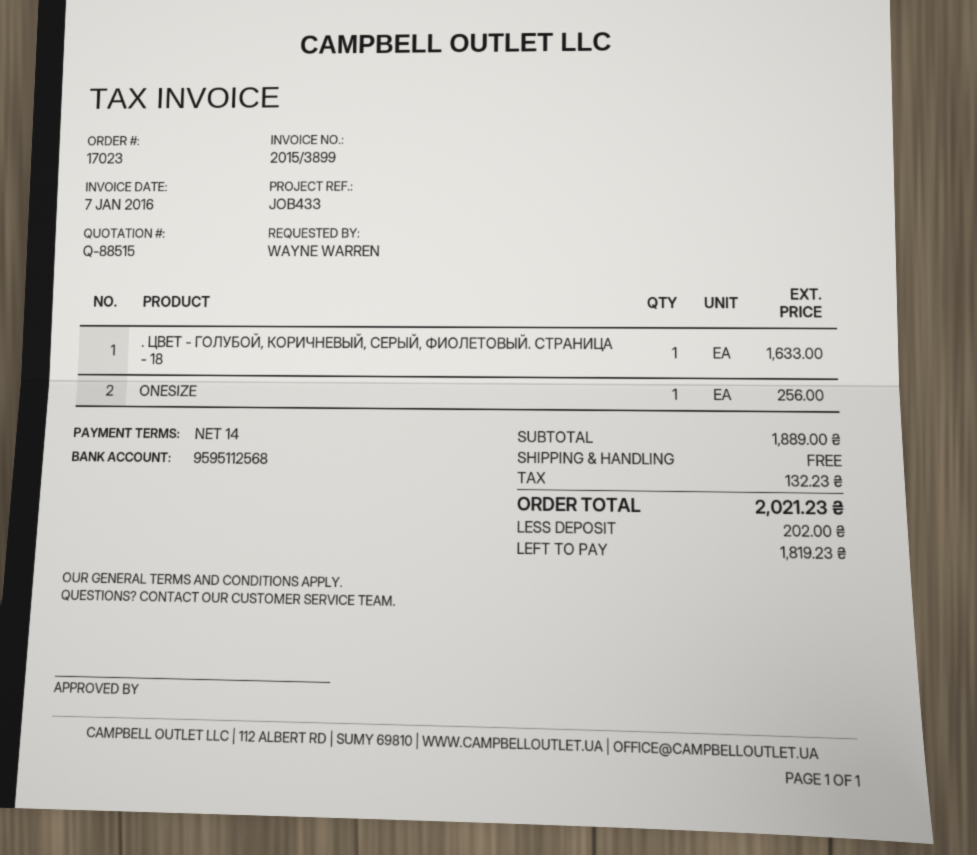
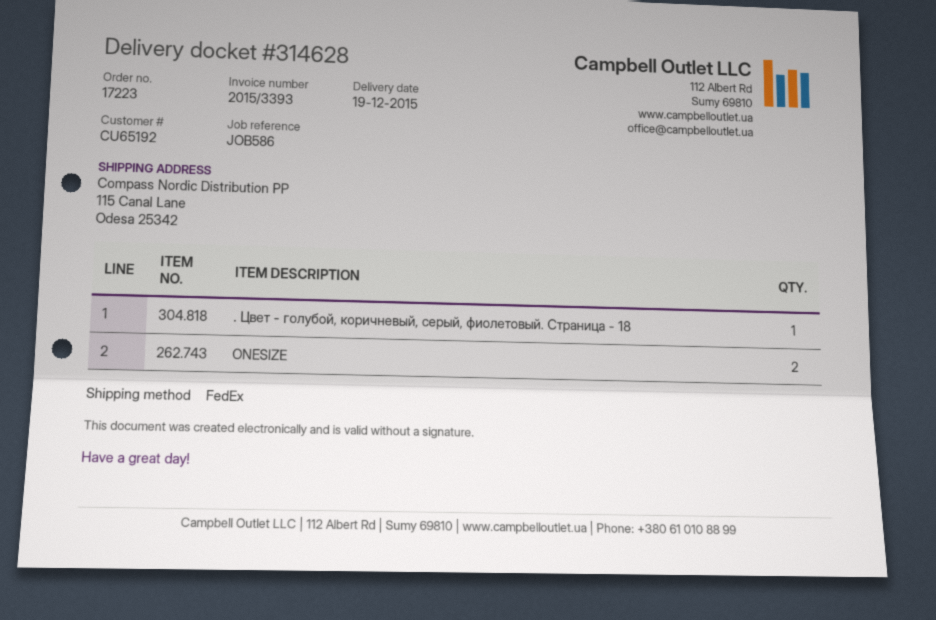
order number: 17023 -> 17223
invoice number: 2015/3899 -> 2015/3393
reference: JOB433 -> JOB586
ONESIZE: 1 -> 2

